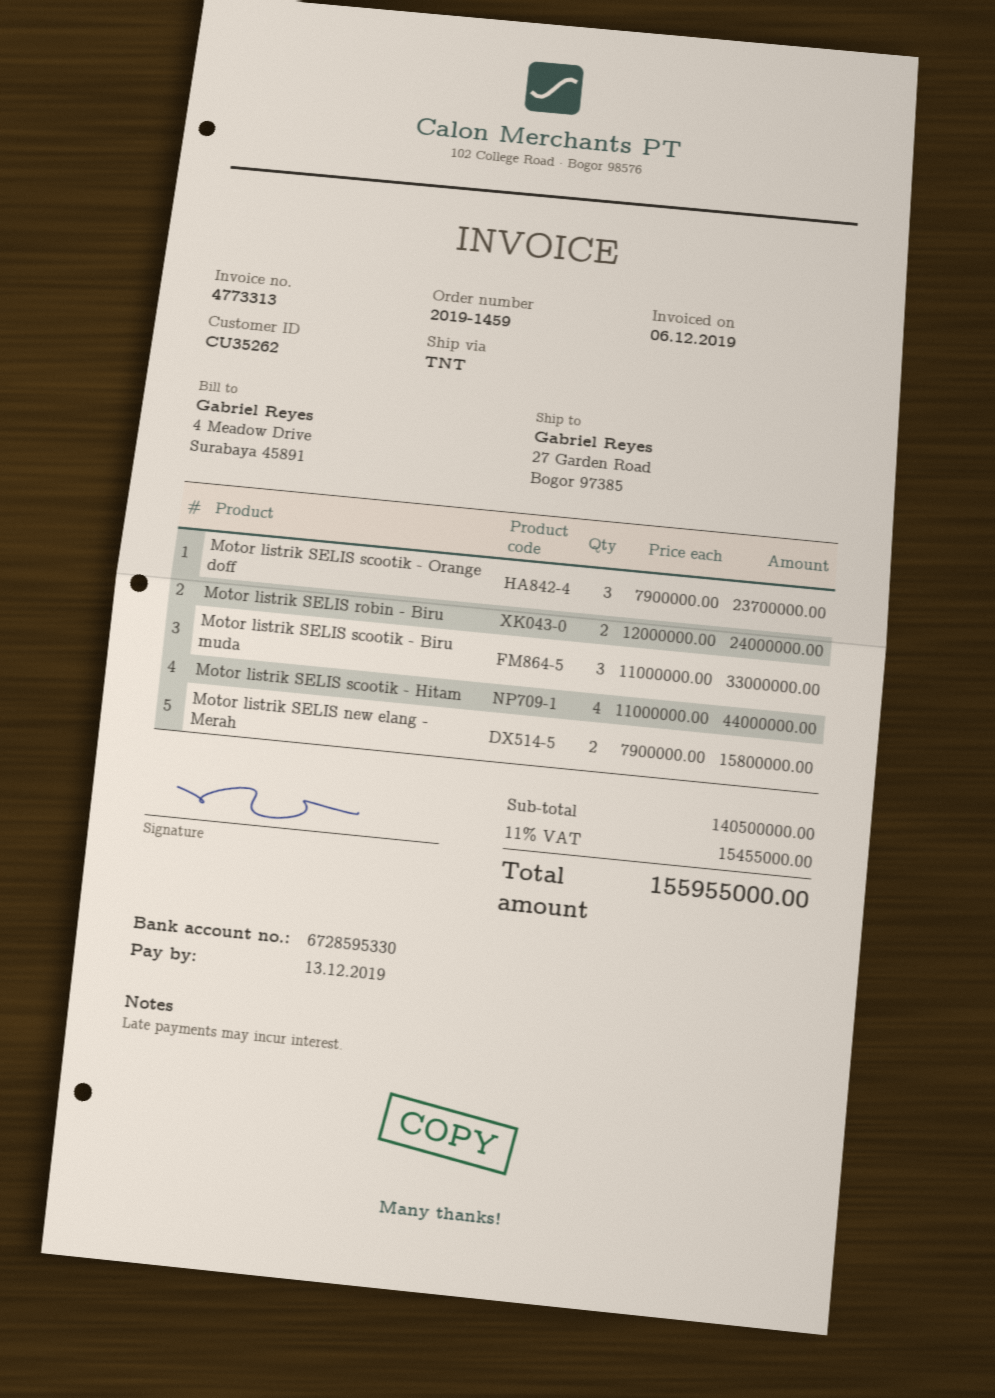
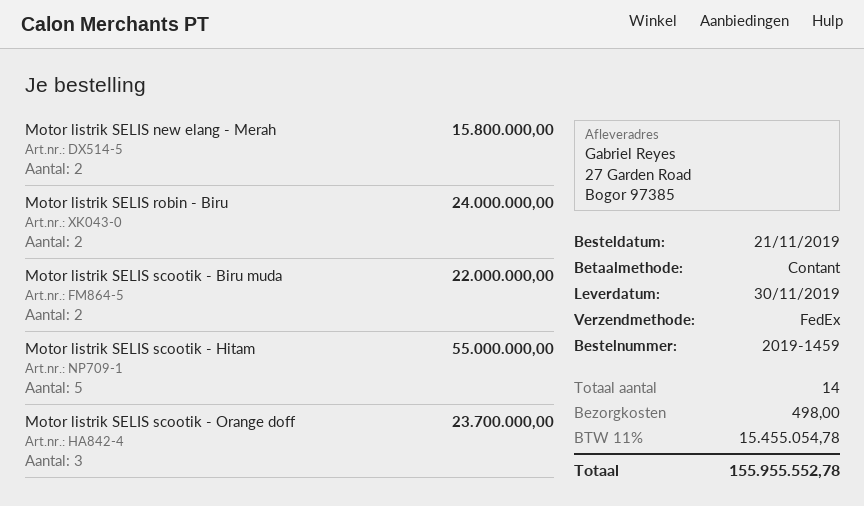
shipping method: TNT -> FedEx
Motor listrik SELIS scootik - Biru muda: 3 for 33000000.00 -> 2 for 22000000.00
Motor listrik SELIS scootik - Hitam: 4 for 44000000.00 -> 5 for 55000000.00
shipping: none -> 498.00
tax: 11% = 15455000.00 -> 11% = 15455054.78
total: 155955000.00 -> 155955552.78

